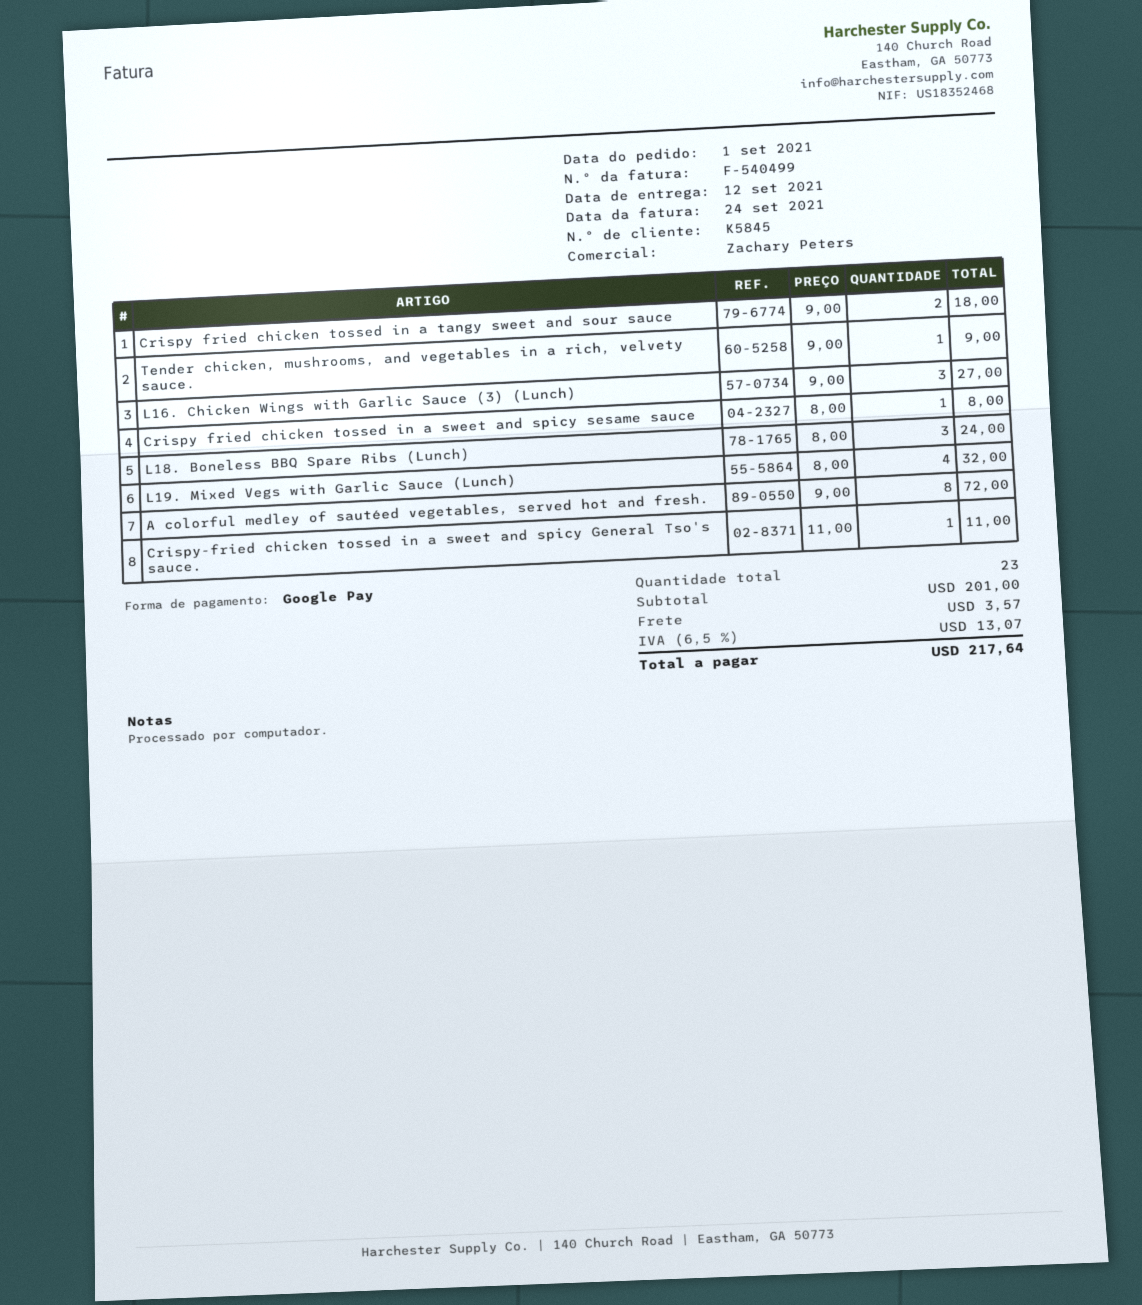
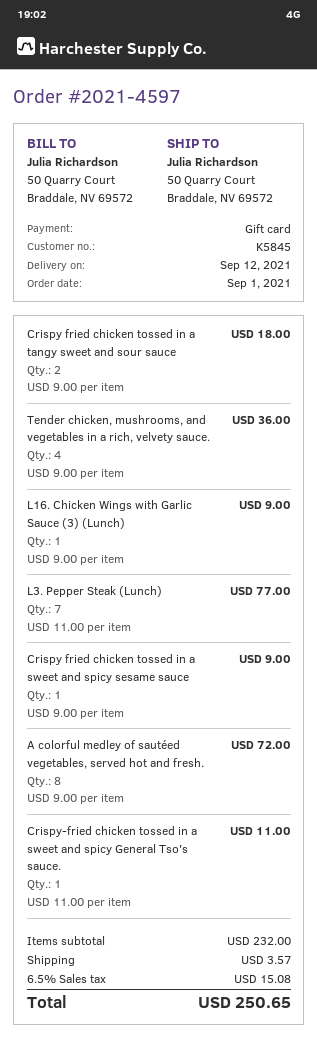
payment method: Google Pay -> gift card
Tender chicken, mushrooms, and vegetables in a rich, velvety sauce.: 1 x 9.00 = 9.00 -> 4 x 9.00 = 36.00
L16. Chicken Wings with Garlic Sauce (3) (Lunch): 3 x 9.00 = 27.00 -> 1 x 9.00 = 9.00
Crispy fried chicken tossed in a sweet and spicy sesame sauce: 1 x 8.00 = 8.00 -> 1 x 9.00 = 9.00
L18. Boneless BBQ Spare Ribs (Lunch): 3 x 8.00 = 24.00 -> none
L19. Mixed Vegs with Garlic Sauce (Lunch): 4 x 8.00 = 32.00 -> none
L3. Pepper Steak (Lunch): none -> 7 x 11.00 = 77.00
subtotal: 201.00 -> 232.00
tax: 6.5% = 13.07 -> 6.5% = 15.08
total: 217.64 -> 250.65

